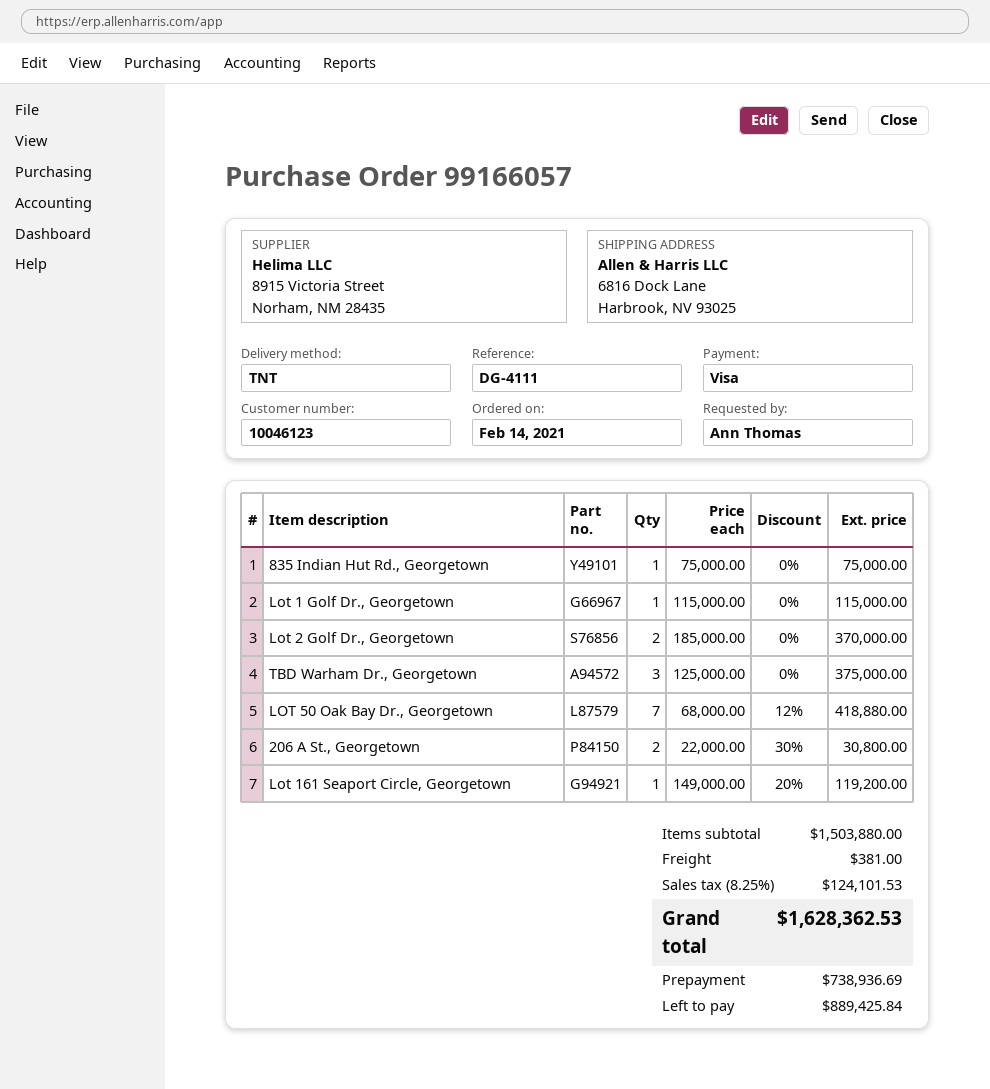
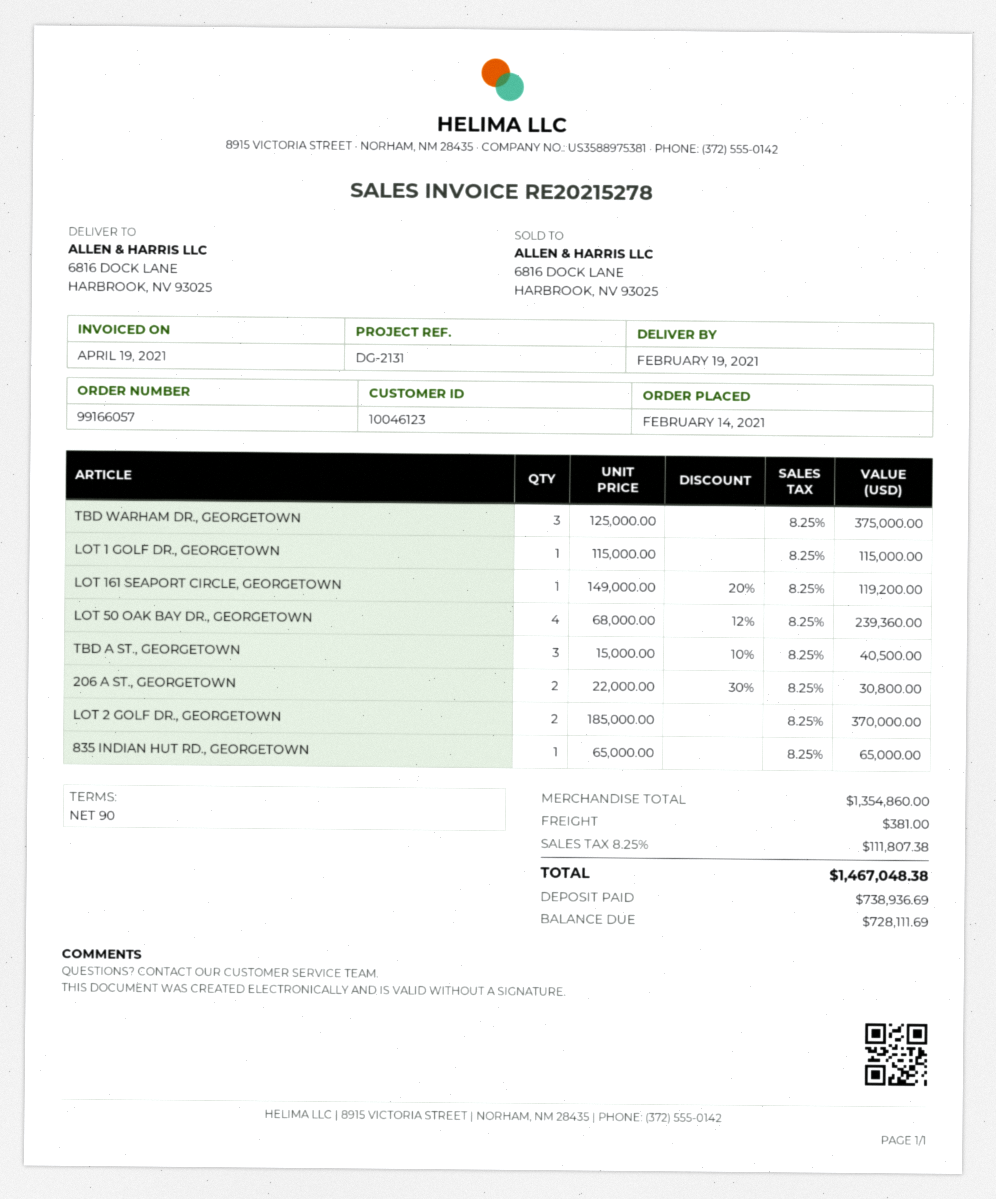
reference: DG-4111 -> DG-2131
835 Indian Hut Rd., Georgetown: 1 x 75000.00 = 75000.00 -> 1 x 65000.00 = 65000.00
LOT 50 Oak Bay Dr., Georgetown: 7 x 68000.00 - 12% = 418880.00 -> 4 x 68000.00 - 12% = 239360.00
TBD A ST., GEORGETOWN: none -> 3 x 15000.00 - 10% = 40500.00
subtotal: 1503880.00 -> 1354860.00
tax: 8.25% = 124101.53 -> 8.25% = 111807.38
total: 1628362.53 -> 1467048.38
balance: 889425.84 -> 728111.69

